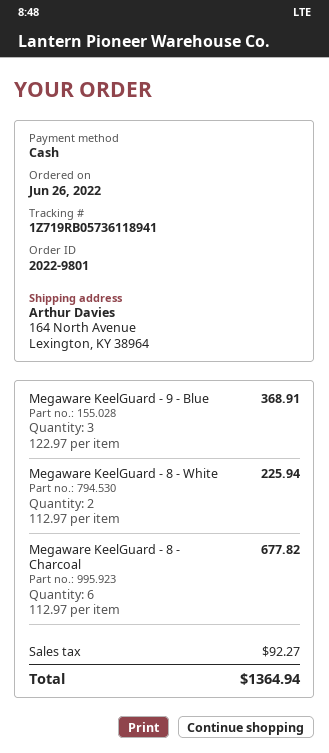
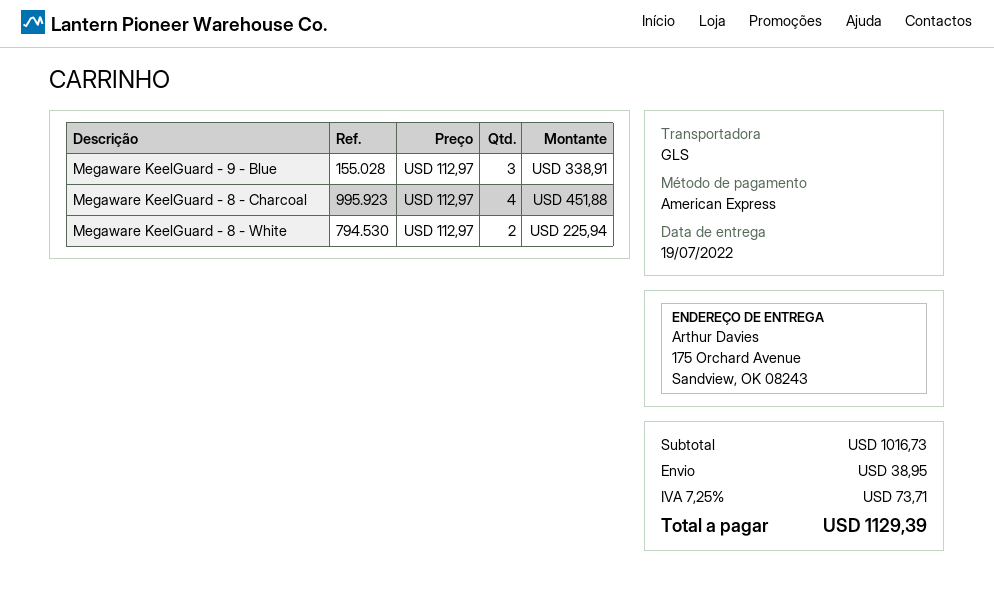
payment method: cash -> American Express
ship to: 164 North Avenue, Lexington, KY 38964 -> 175 Orchard Avenue, Sandview, OK 08243
Megaware KeelGuard - 9 - Blue: 3 x 122.97 = 368.91 -> 3 x 112.97 = 338.91
Megaware KeelGuard - 8 - Charcoal: 6 x 112.97 = 677.82 -> 4 x 112.97 = 451.88
shipping: none -> 38.95
tax: 92.27 -> 73.71
total: 1364.94 -> 1129.39

